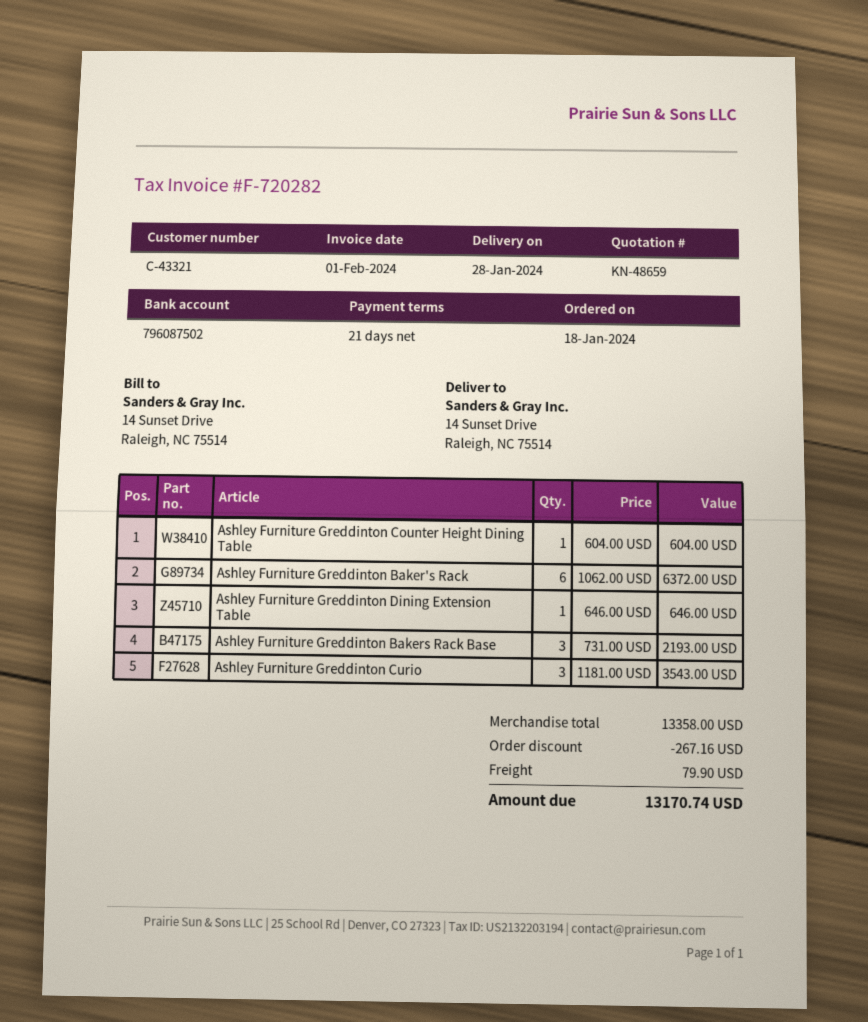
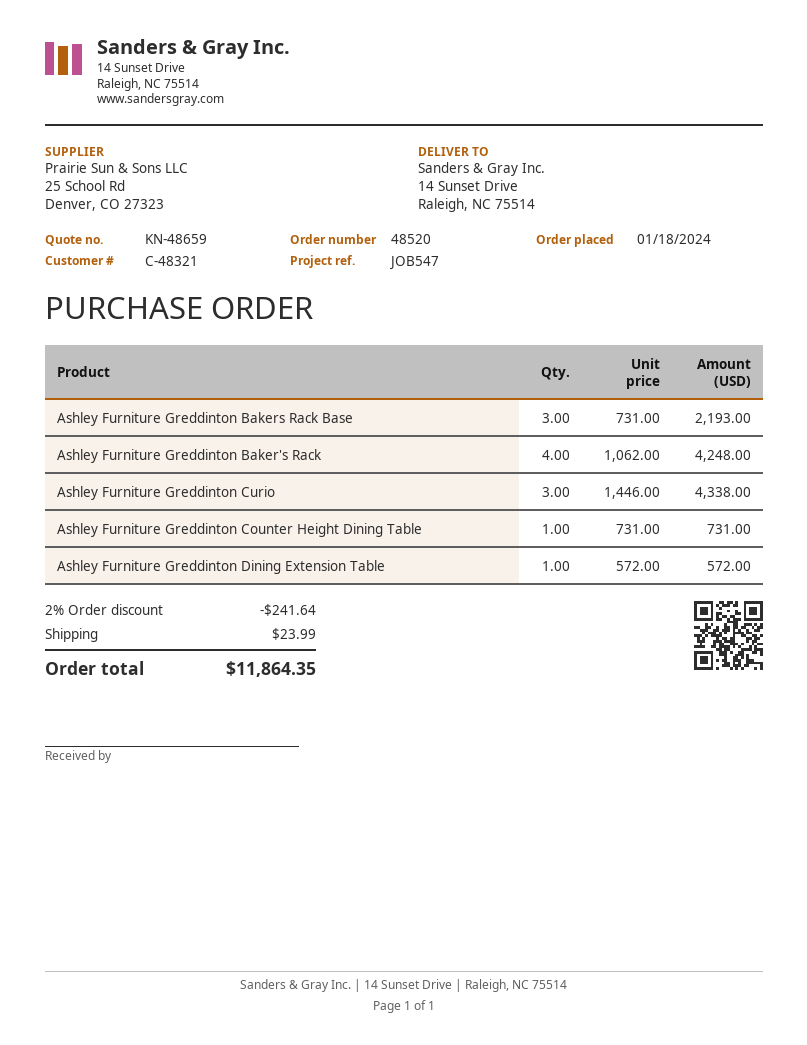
customer number: C-43321 -> C-48321
Ashley Furniture Greddinton Counter Height Dining Table: 1 x 604.00 = 604.00 -> 1 x 731.00 = 731.00
Ashley Furniture Greddinton Baker's Rack: 6 x 1062.00 = 6372.00 -> 4 x 1062.00 = 4248.00
Ashley Furniture Greddinton Dining Extension Table: 1 x 646.00 = 646.00 -> 1 x 572.00 = 572.00
Ashley Furniture Greddinton Curio: 3 x 1181.00 = 3543.00 -> 3 x 1446.00 = 4338.00
discount: 267.16 -> 241.64
shipping: 79.90 -> 23.99
total: 13170.74 -> 11864.35

